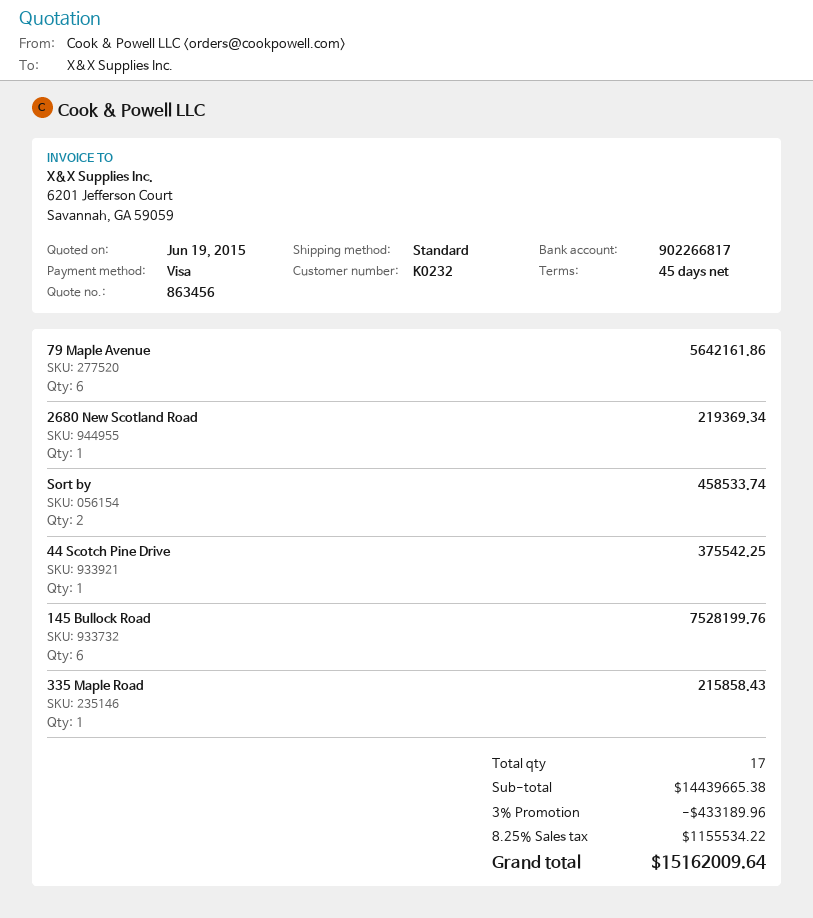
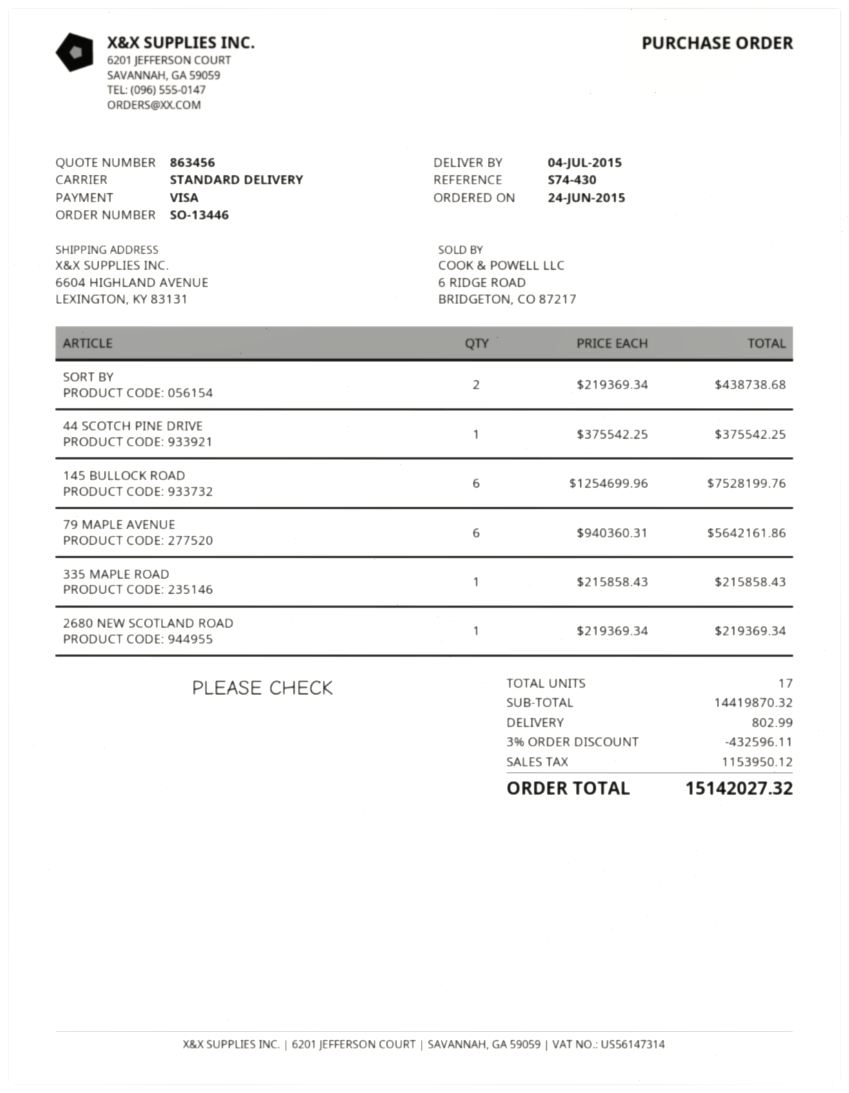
Sort by: 2 for 458533.74 -> 2 for 438738.68
subtotal: 14439665.38 -> 14419870.32
discount: 3% = 433189.96 -> 3% = 432596.11
shipping: none -> 802.99
tax: 1155534.22 -> 1153950.12
total: 15162009.64 -> 15142027.32

